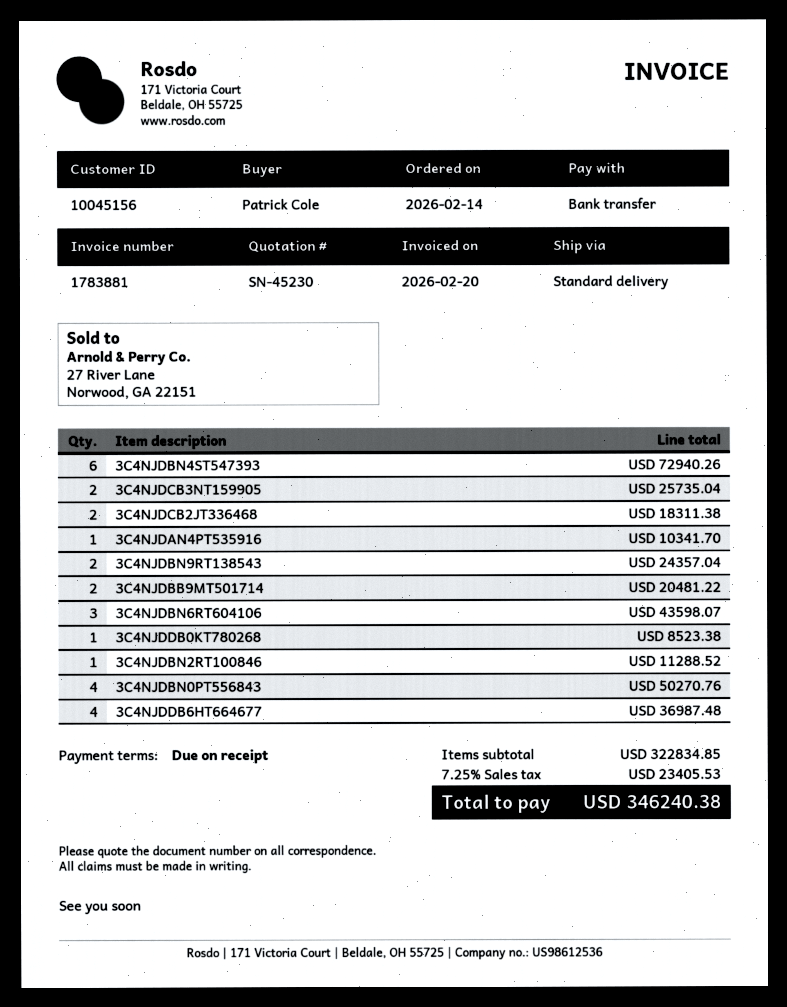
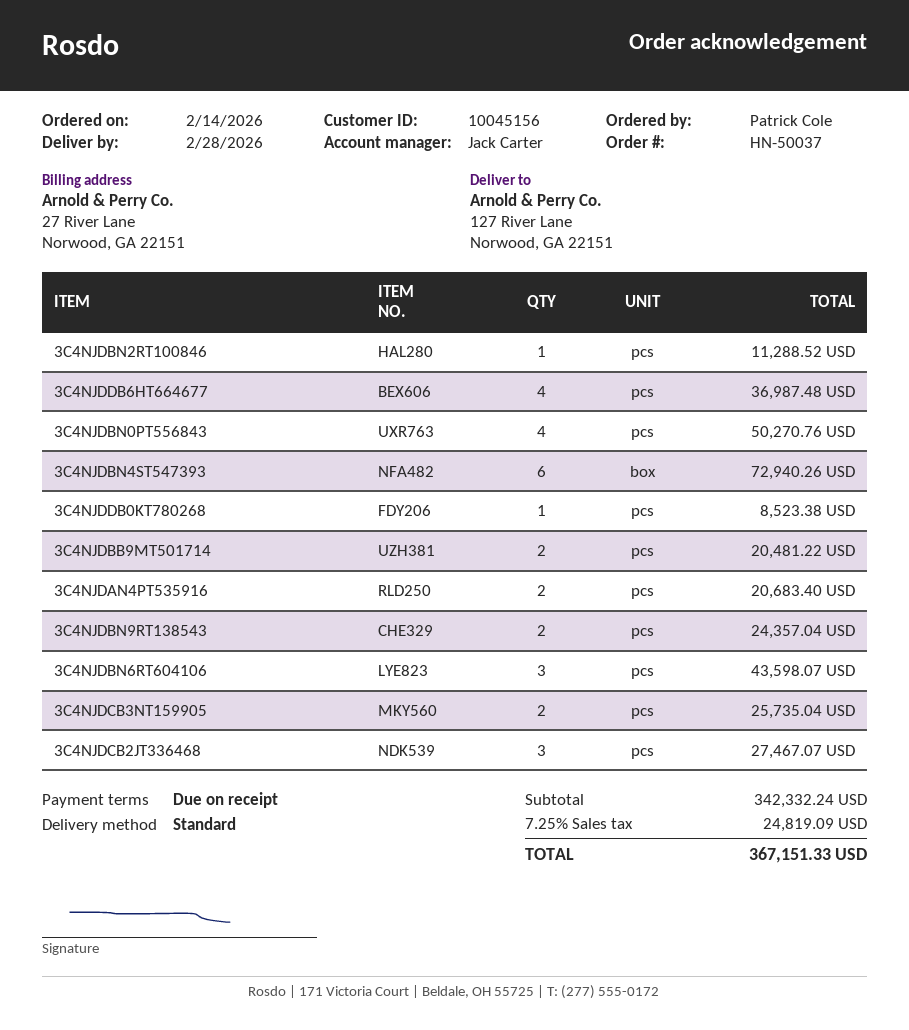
3C4NJDCB2JT336468: 2 for 18311.38 -> 3 for 27467.07
3C4NJDAN4PT535916: 1 for 10341.70 -> 2 for 20683.40
subtotal: 322834.85 -> 342332.24
tax: 7.25% = 23405.53 -> 7.25% = 24819.09
total: 346240.38 -> 367151.33

